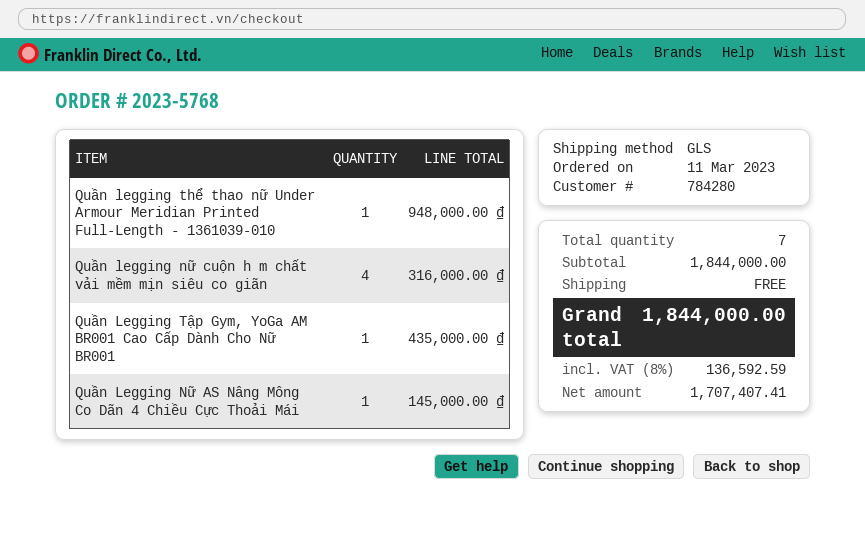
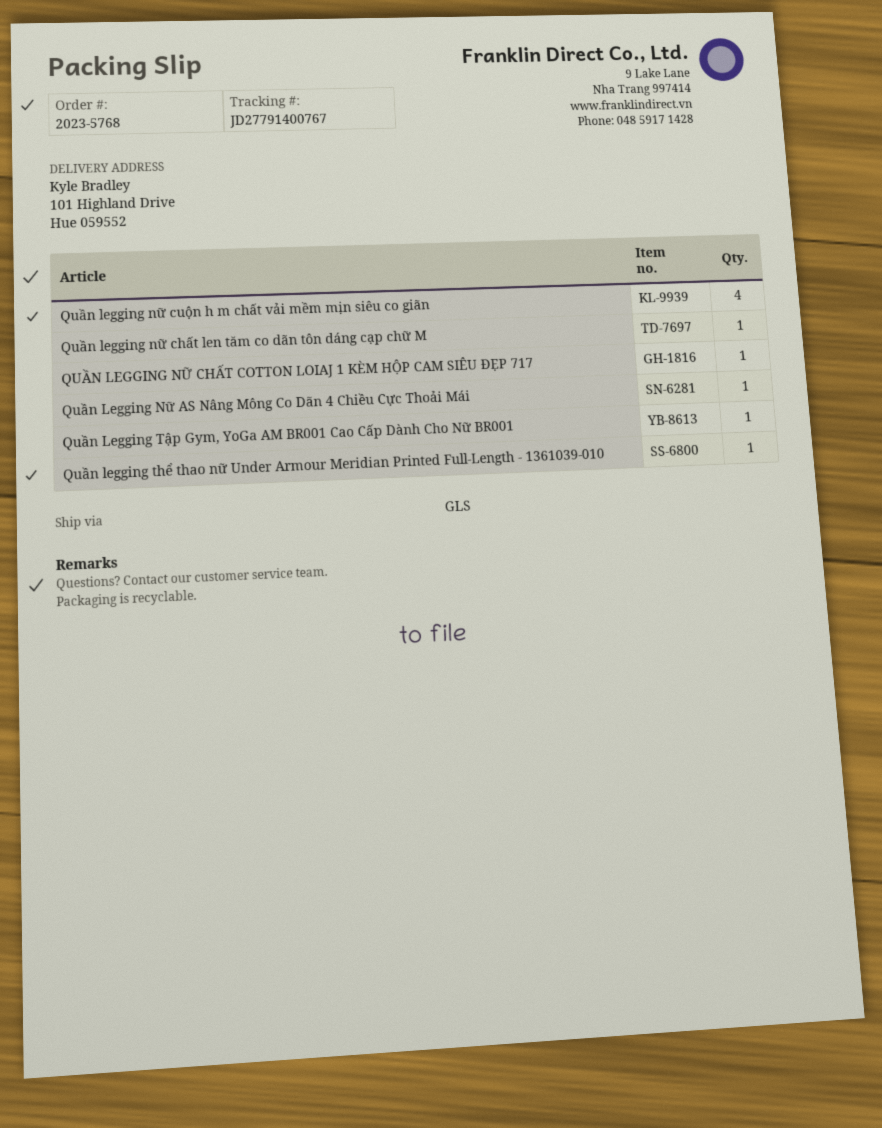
Quần legging nữ chất len tăm co dãn tôn dáng cạp chữ M: none -> 1
QUẦN LEGGING NỮ CHẤT COTTON LOIAJ 1 KÈM HỘP CAM SIÊU ĐẸP 717: none -> 1

